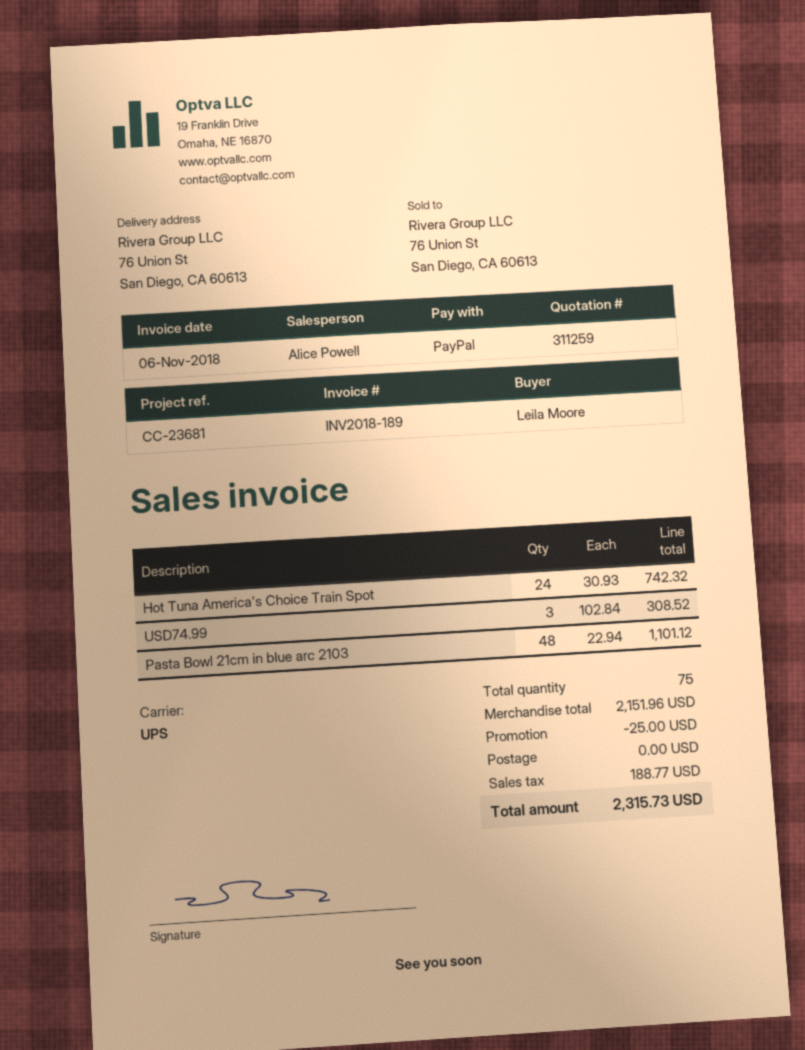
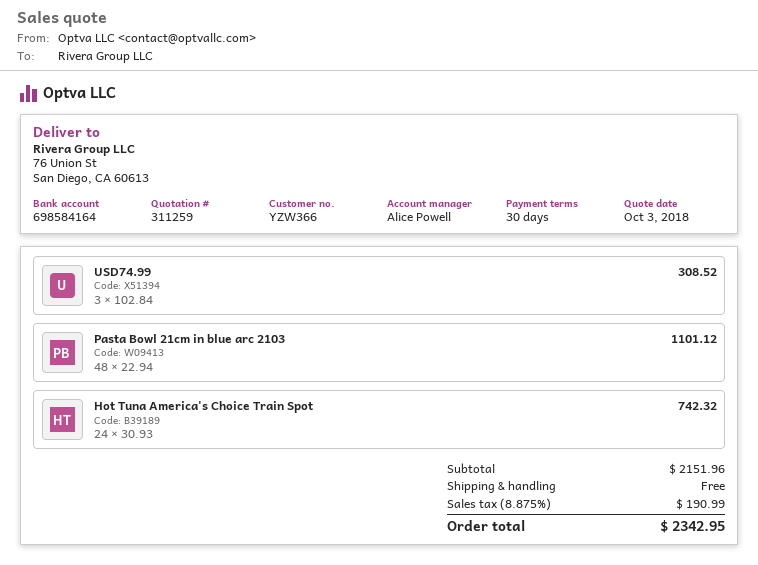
discount: 25.00 -> none
tax: 188.77 -> 190.99
total: 2315.73 -> 2342.95

